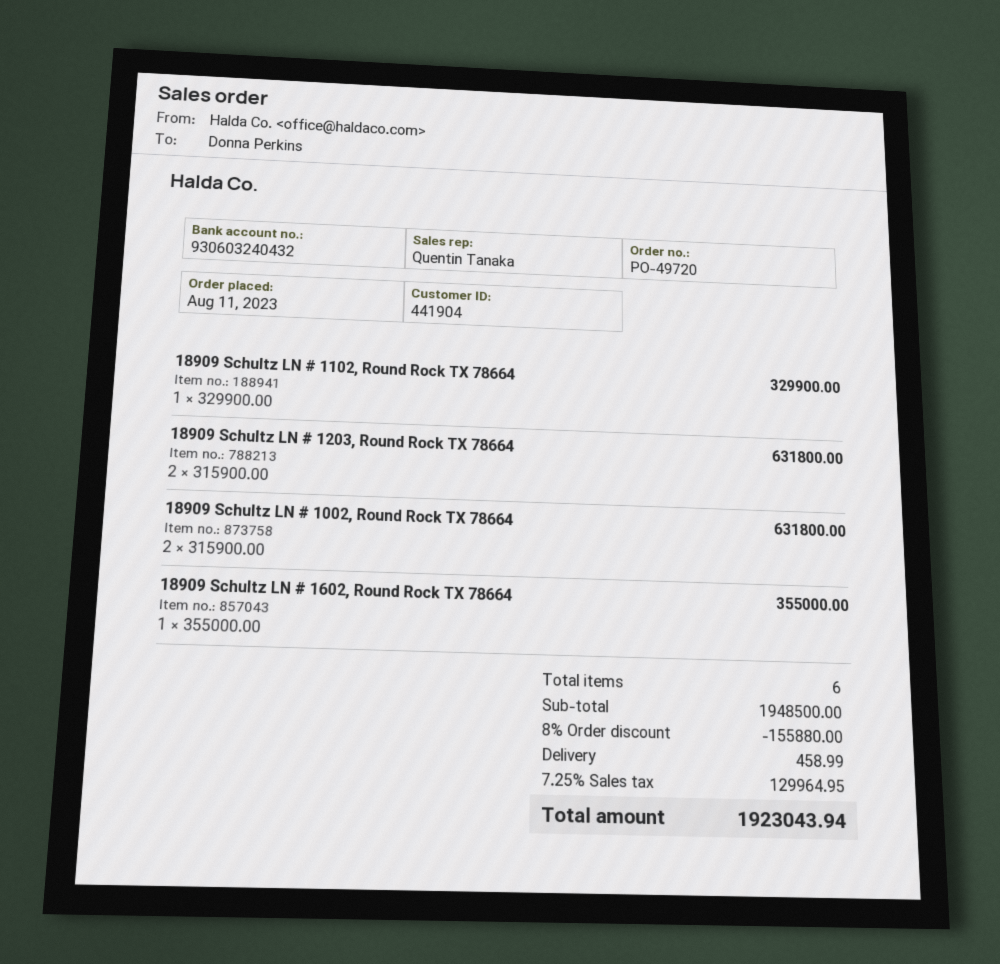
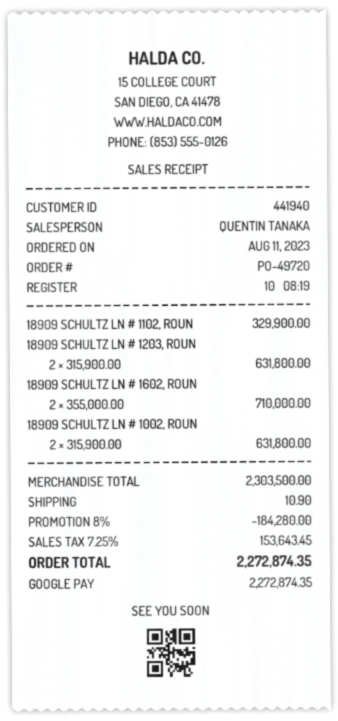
customer number: 441904 -> 441940
18909 Schultz LN # 1602, Round Rock TX 78664: 1 x 355000.00 = 355000.00 -> 2 x 355000.00 = 710000.00
subtotal: 1948500.00 -> 2303500.00
discount: 8% = 155880.00 -> 8% = 184280.00
shipping: 458.99 -> 10.90
tax: 7.25% = 129964.95 -> 7.25% = 153643.45
total: 1923043.94 -> 2272874.35

